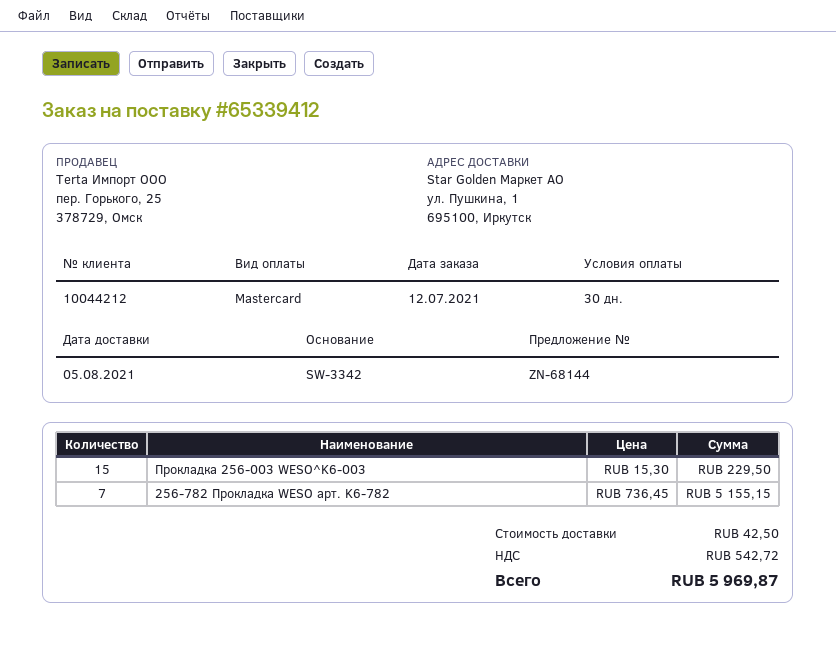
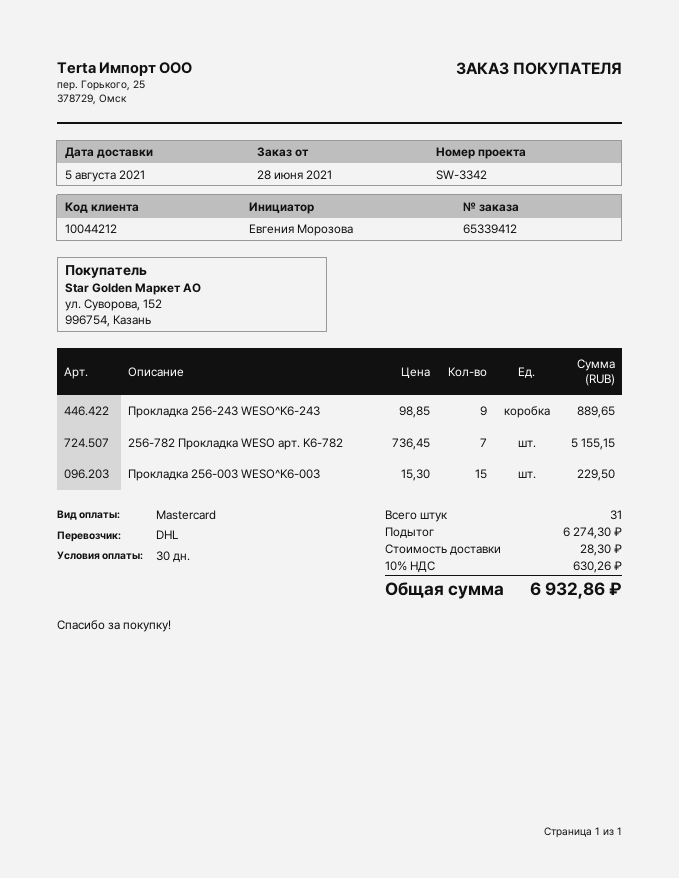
order date: 2021-07-12 -> 2021-06-28
Прокладка 256-243 WESO^K6-243: none -> 9 x 98.85 = 889.65
shipping: 42.50 -> 28.30
tax: 542.72 -> 630.26
total: 5969.87 -> 6932.86

